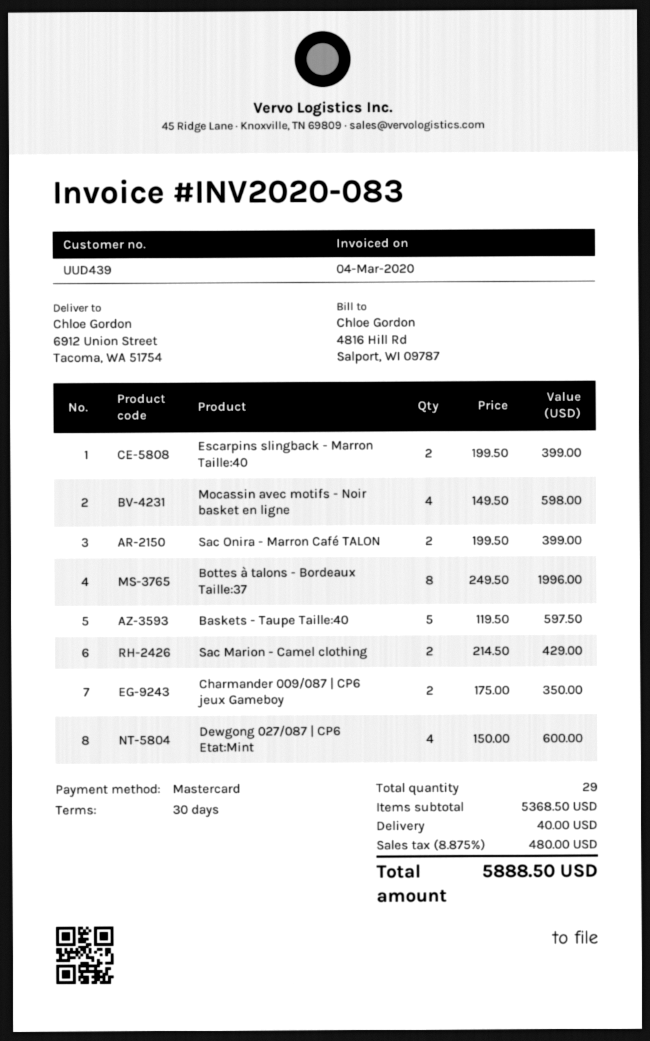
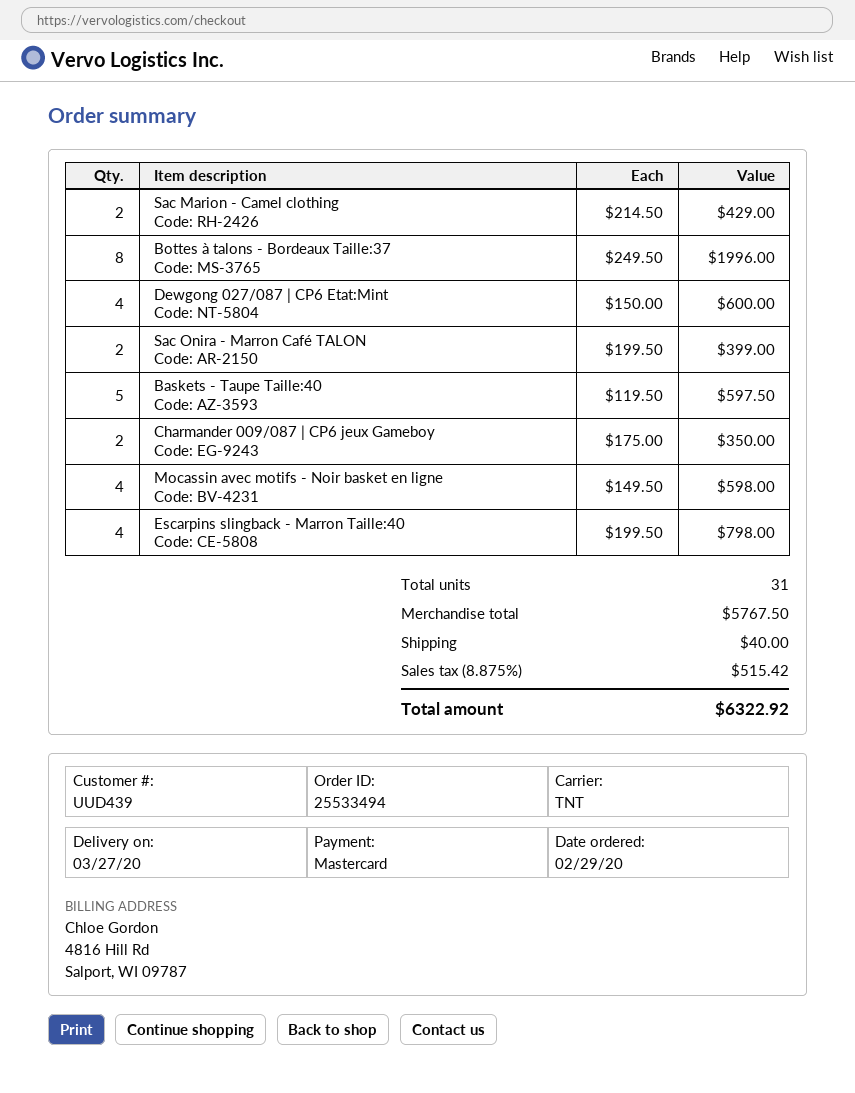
Escarpins slingback - Marron Taille:40: 2 x 199.50 = 399.00 -> 4 x 199.50 = 798.00
total quantity: 29 -> 31
subtotal: 5368.50 -> 5767.50
tax: 8.875% = 480.00 -> 8.875% = 515.42
total: 5888.50 -> 6322.92

